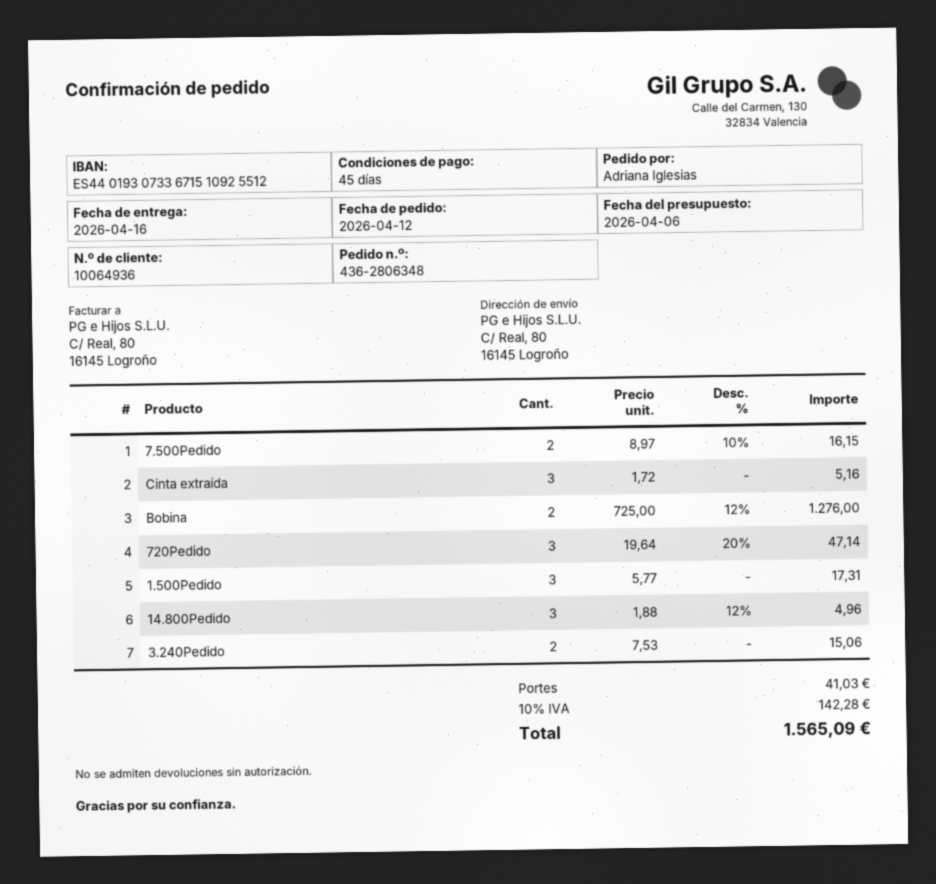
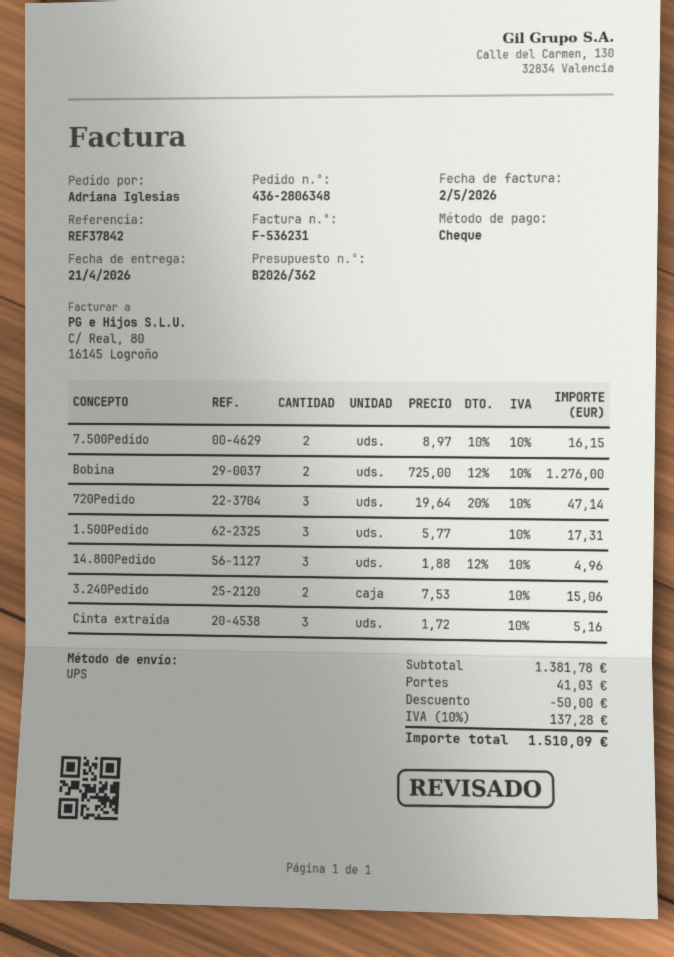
delivery date: 2026-04-16 -> 2026-04-21
discount: none -> 50.00
tax: 10% = 142.28 -> 10% = 137.28
total: 1565.09 -> 1510.09

